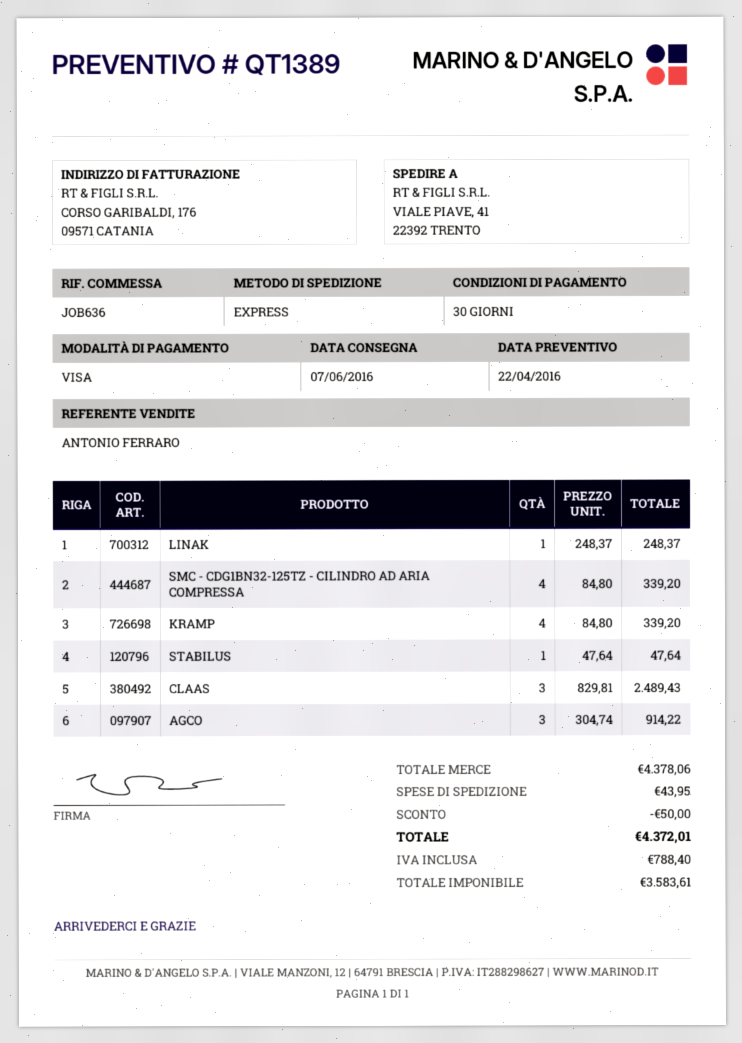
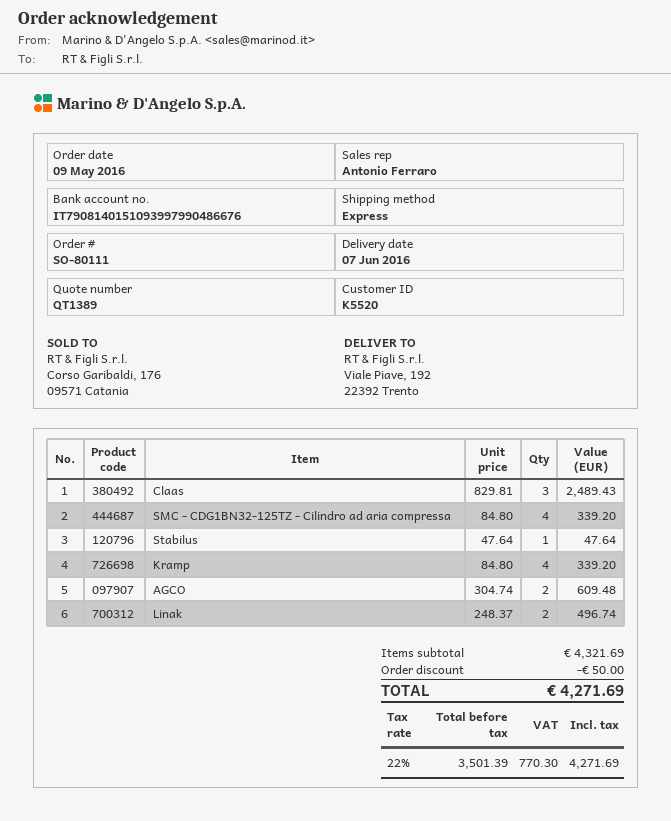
ship to: VIALE PIAVE, 41, 22392 TRENTO -> Viale Piave, 192, 22392 Trento
LINAK: 1 x 248.37 = 248.37 -> 2 x 248.37 = 496.74
AGCO: 3 x 304.74 = 914.22 -> 2 x 304.74 = 609.48
subtotal: 4378.06 -> 4321.69
shipping: 43.95 -> none
net: 3583.61 -> 3501.39
tax: 788.40 -> 770.30
total: 4372.01 -> 4271.69

